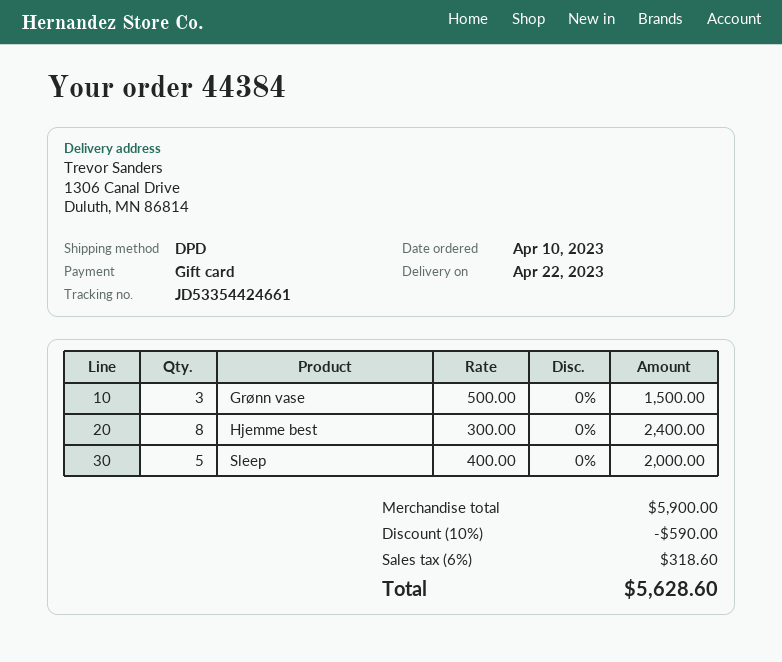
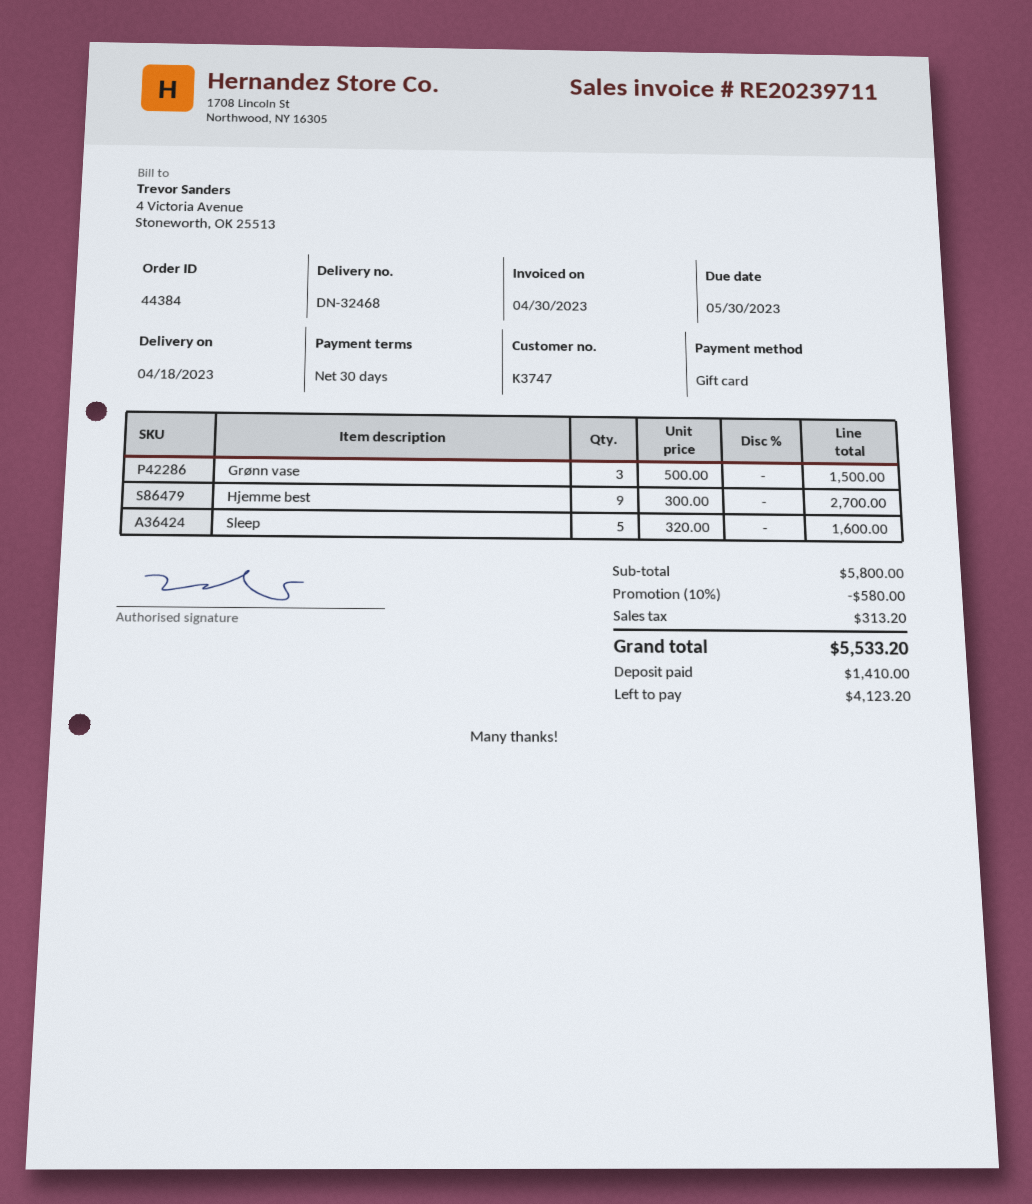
delivery date: 2023-04-22 -> 2023-04-18
Hjemme best: 8 x 300.00 = 2400.00 -> 9 x 300.00 = 2700.00
Sleep: 5 x 400.00 = 2000.00 -> 5 x 320.00 = 1600.00
subtotal: 5900.00 -> 5800.00
discount: 10% = 590.00 -> 10% = 580.00
tax: 318.60 -> 313.20
total: 5628.60 -> 5533.20

